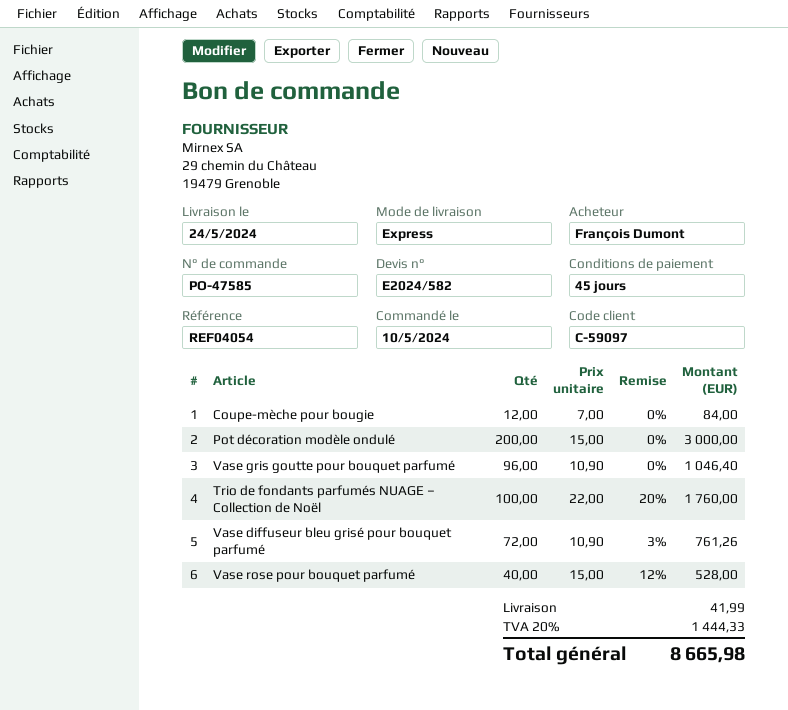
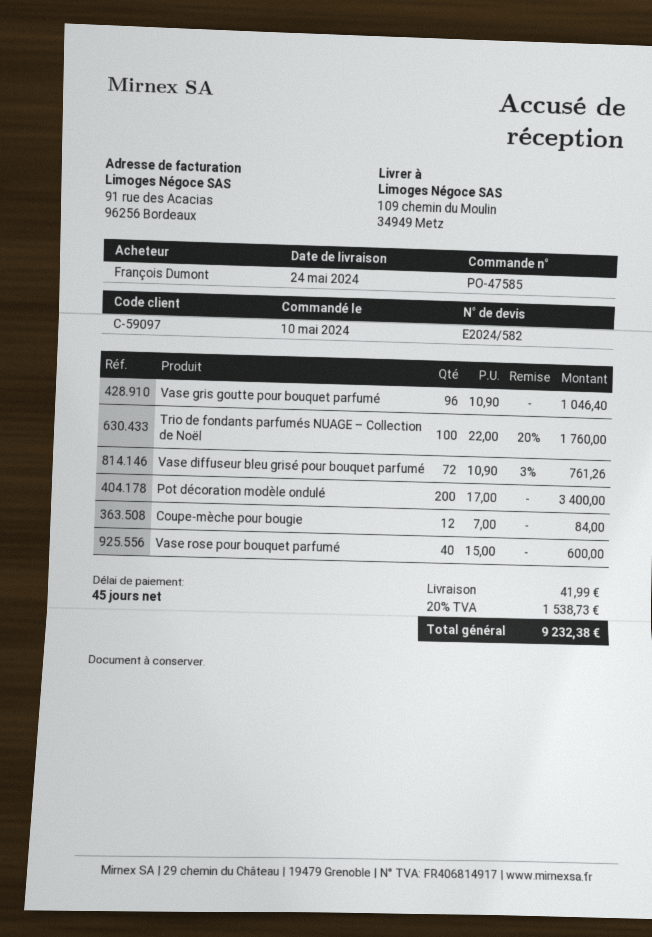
Pot décoration modèle ondulé: 200 x 15.00 = 3000.00 -> 200 x 17.00 = 3400.00
Vase rose pour bouquet parfumé: 40 x 15.00 - 12% = 528.00 -> 40 x 15.00 = 600.00
tax: 20% = 1444.33 -> 20% = 1538.73
total: 8665.98 -> 9232.38

